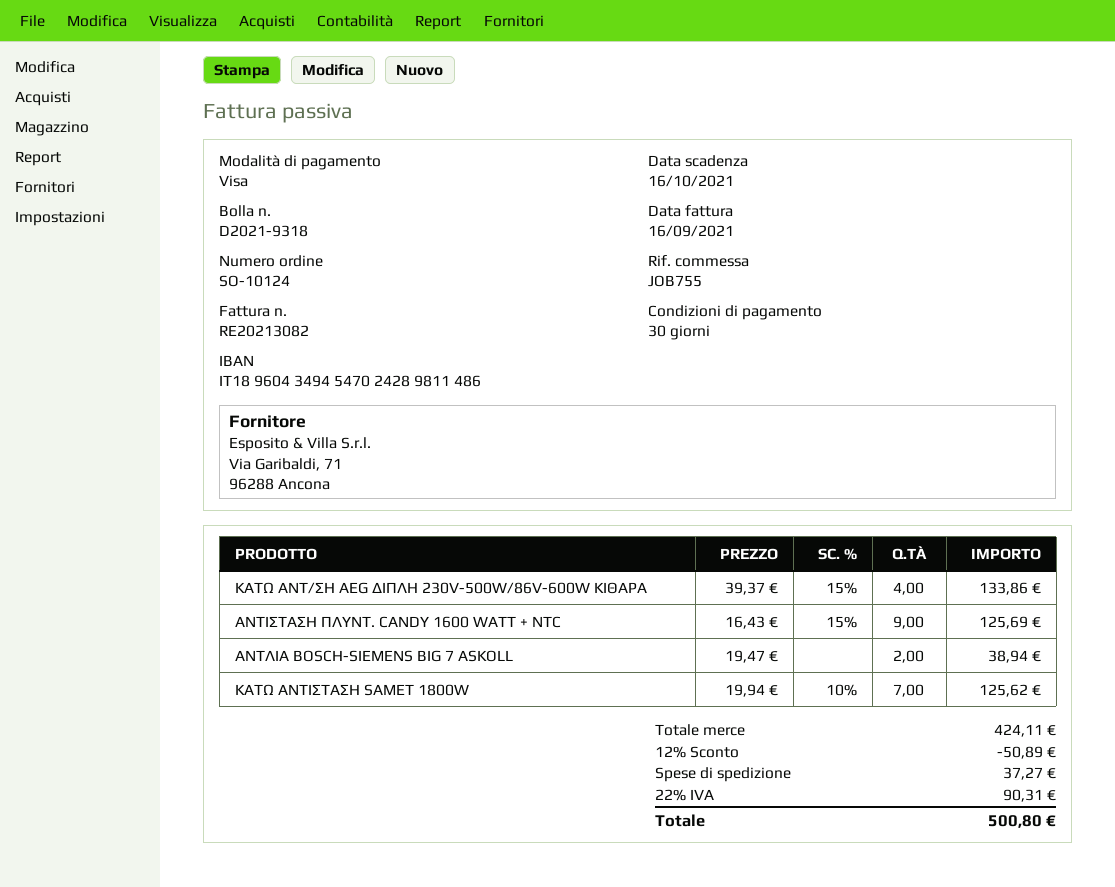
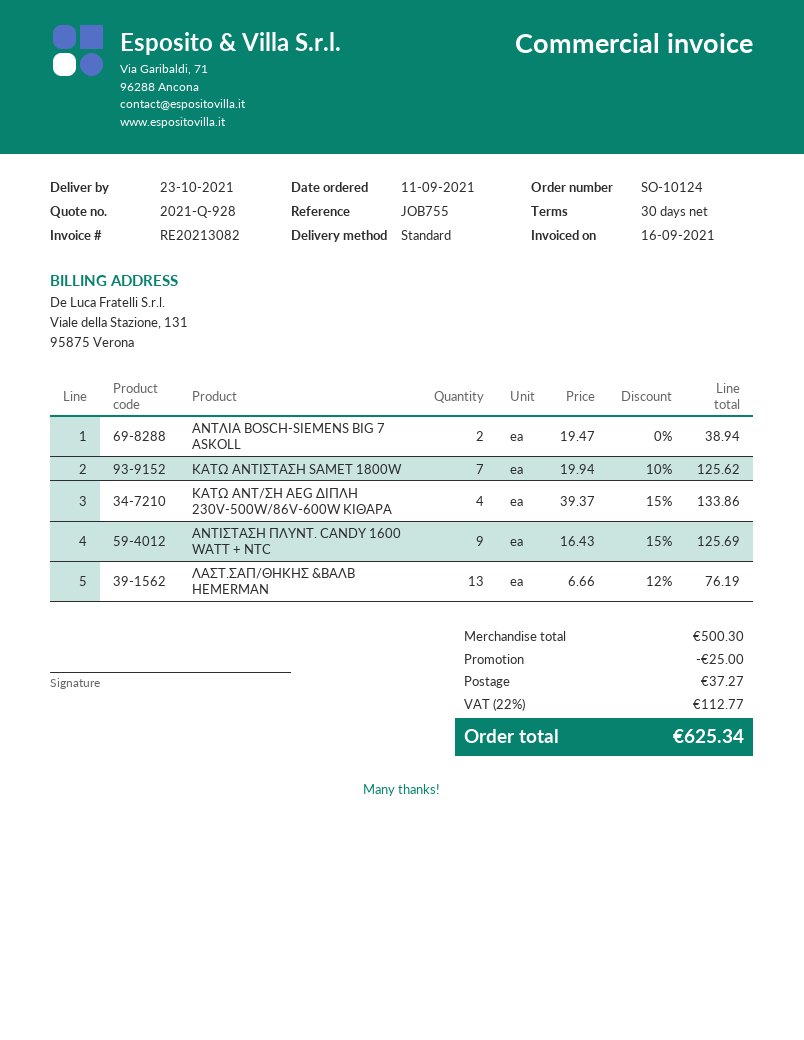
ΛΑΣΤ.ΣΑΠ/ΘΗΚΗΣ &ΒΑΛΒ HEMERMAN: none -> 13 x 6.66 - 12% = 76.19
subtotal: 424.11 -> 500.30
discount: 50.89 -> 25.00
tax: 22% = 90.31 -> 22% = 112.77
total: 500.80 -> 625.34

